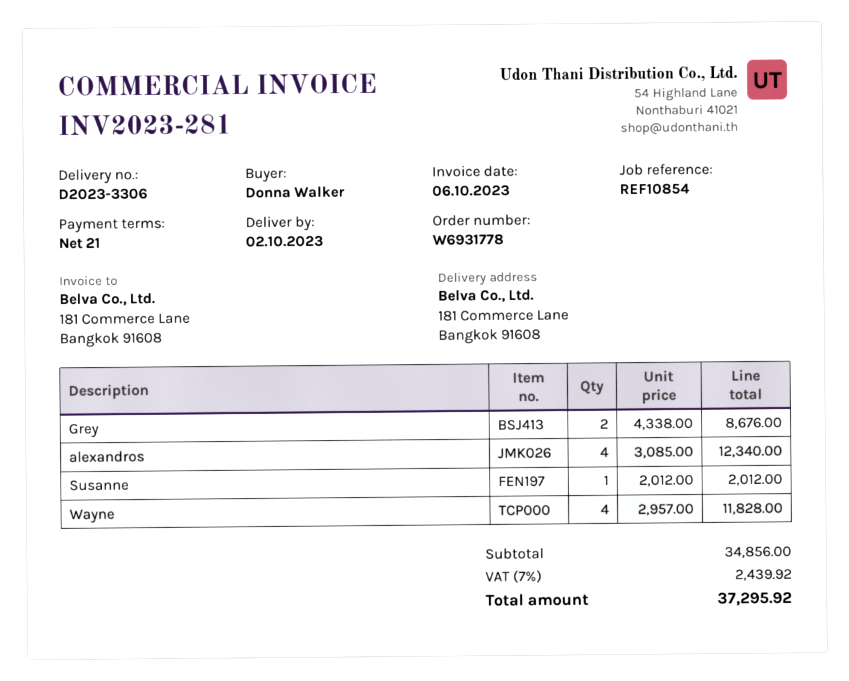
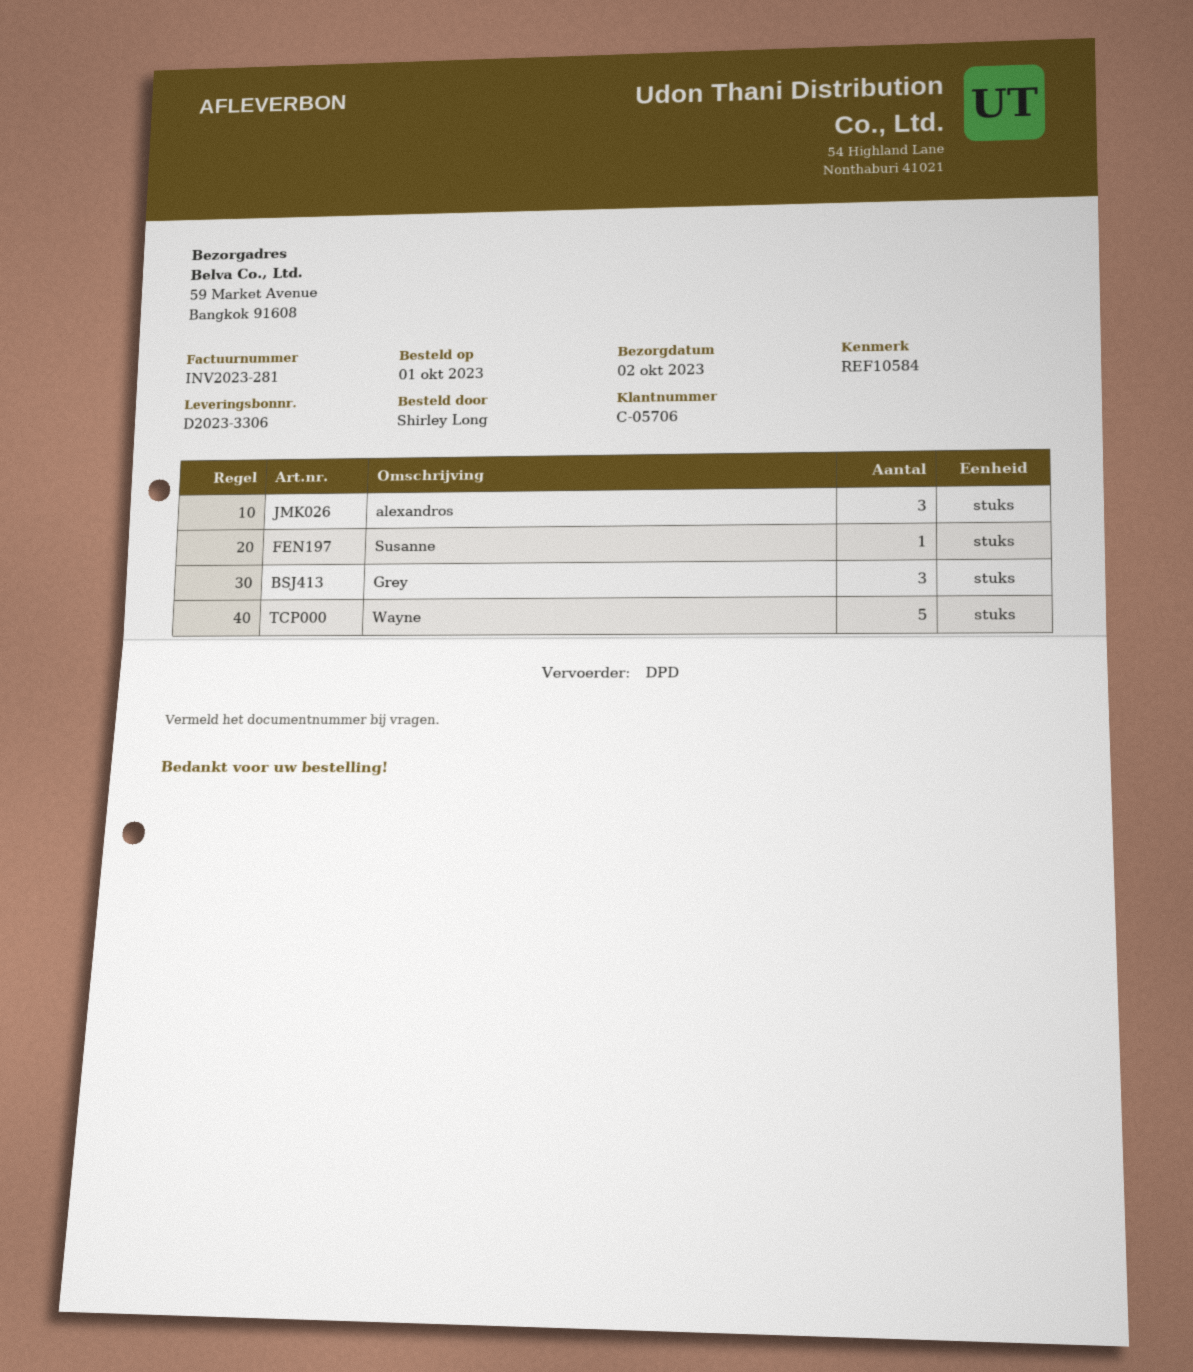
reference: REF10854 -> REF10584
ordered by: Donna Walker -> Shirley Long
ship to: 181 Commerce Lane, Bangkok 91608 -> 59 Market Avenue, Bangkok 91608
Grey: 2 -> 3
alexandros: 4 -> 3
Wayne: 4 -> 5

